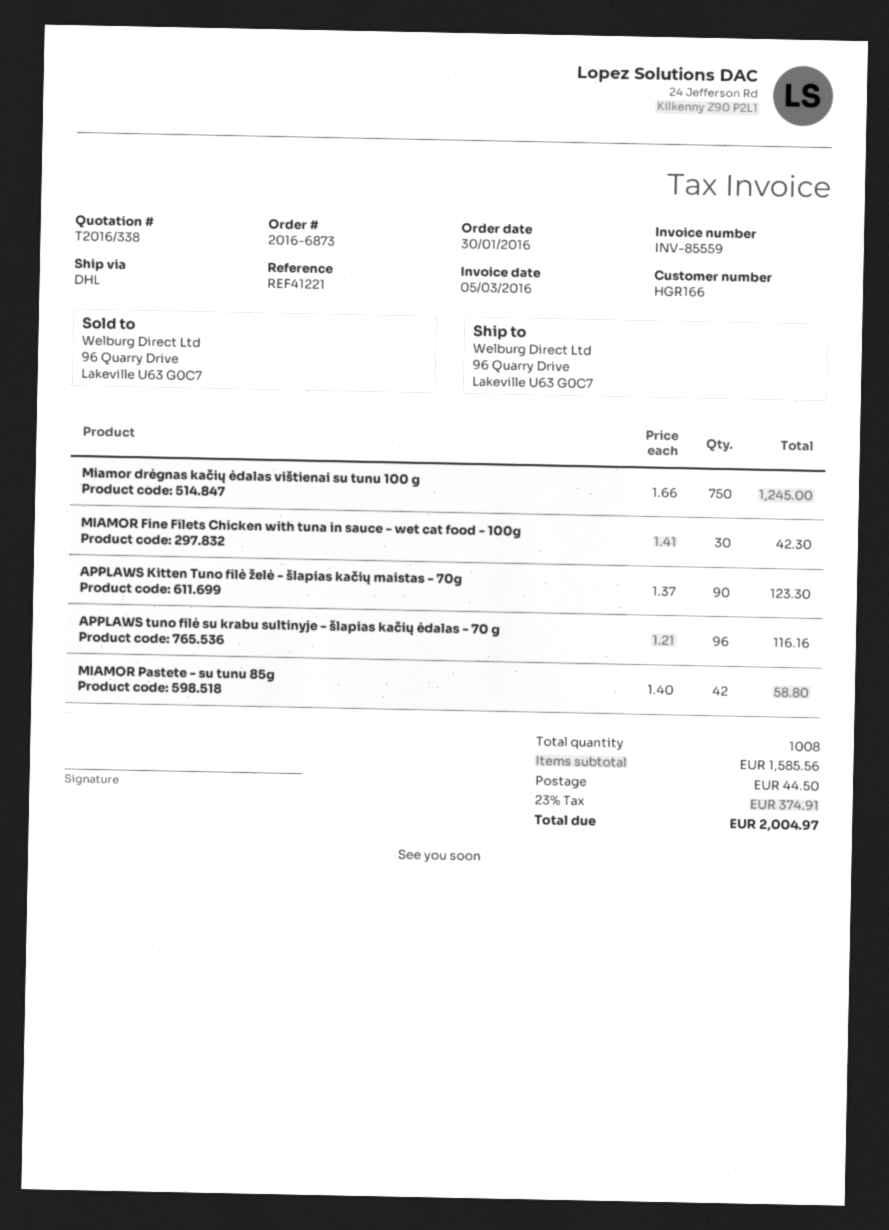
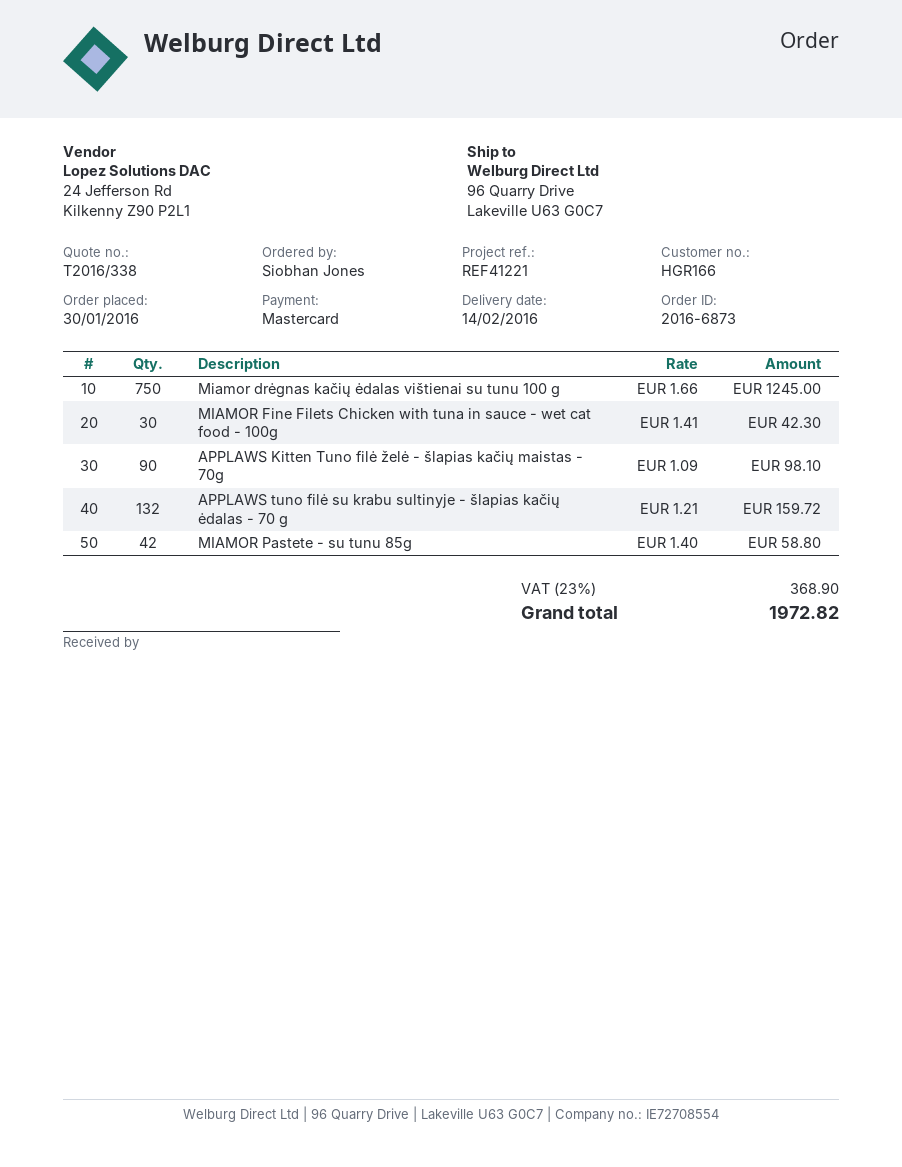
APPLAWS Kitten Tuno filė želė - šlapias kačių maistas - 70g: 90 x 1.37 = 123.30 -> 90 x 1.09 = 98.10
APPLAWS tuno filė su krabu sultinyje - šlapias kačių ėdalas - 70 g: 96 x 1.21 = 116.16 -> 132 x 1.21 = 159.72
shipping: 44.50 -> none
tax: 23% = 374.91 -> 23% = 368.90
total: 2004.97 -> 1972.82

